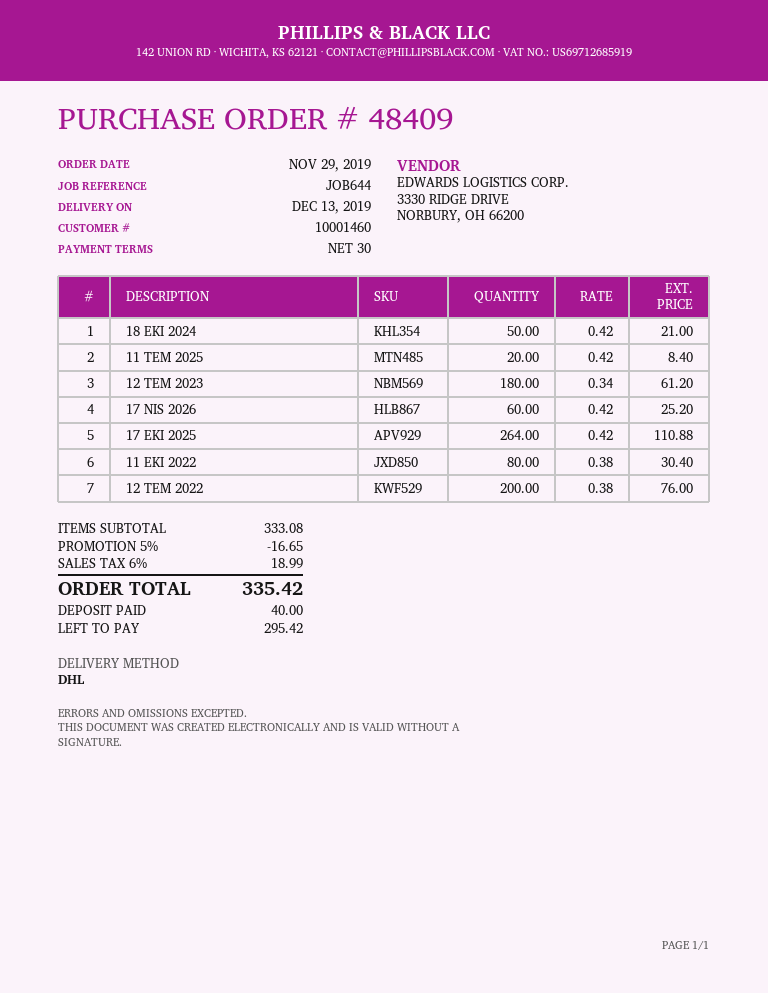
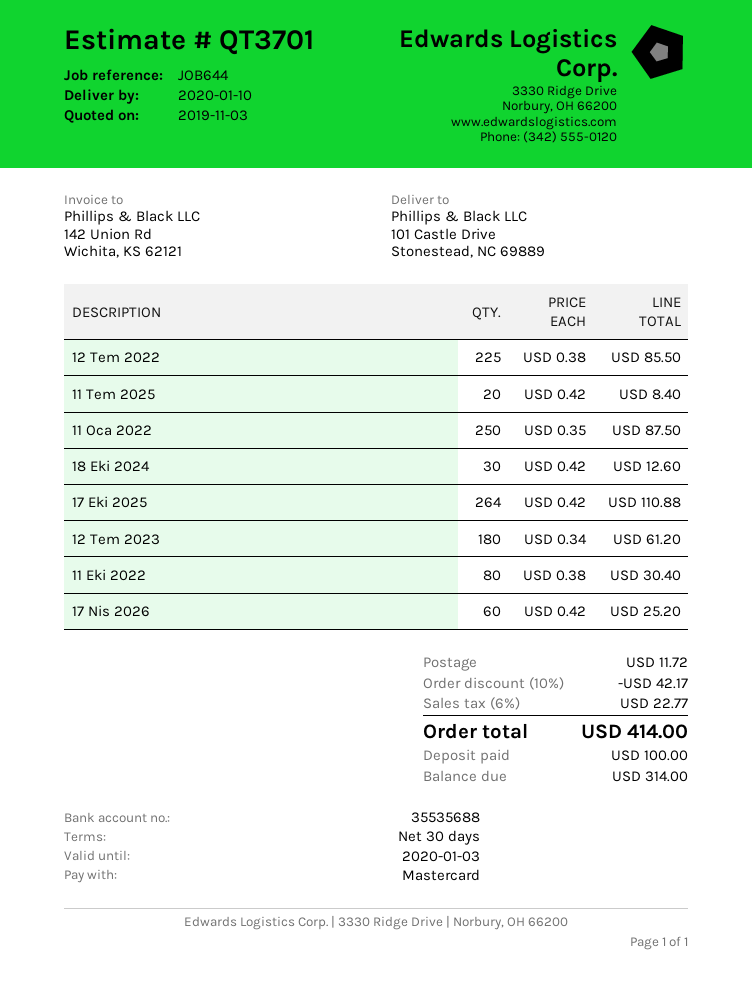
delivery date: 2019-12-13 -> 2020-01-10
18 EKI 2024: 50 x 0.42 = 21.00 -> 30 x 0.42 = 12.60
12 TEM 2022: 200 x 0.38 = 76.00 -> 225 x 0.38 = 85.50
11 Oca 2022: none -> 250 x 0.35 = 87.50
discount: 5% = 16.65 -> 10% = 42.17
shipping: none -> 11.72
tax: 6% = 18.99 -> 6% = 22.77
total: 335.42 -> 414.00
deposit: 40.00 -> 100.00
balance: 295.42 -> 314.00

